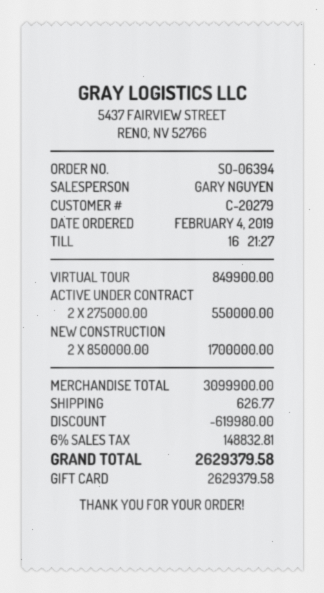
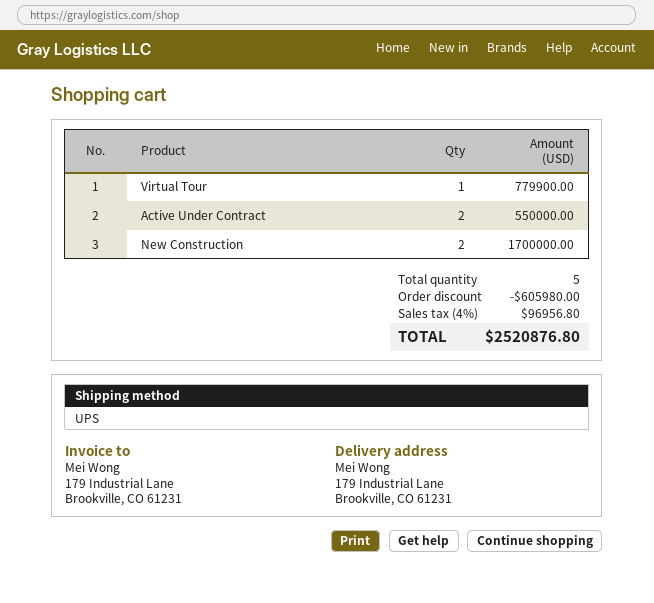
VIRTUAL TOUR: 1 for 849900.00 -> 1 for 779900.00
discount: 619980.00 -> 605980.00
shipping: 626.77 -> none
tax: 6% = 148832.81 -> 4% = 96956.80
total: 2629379.58 -> 2520876.80

